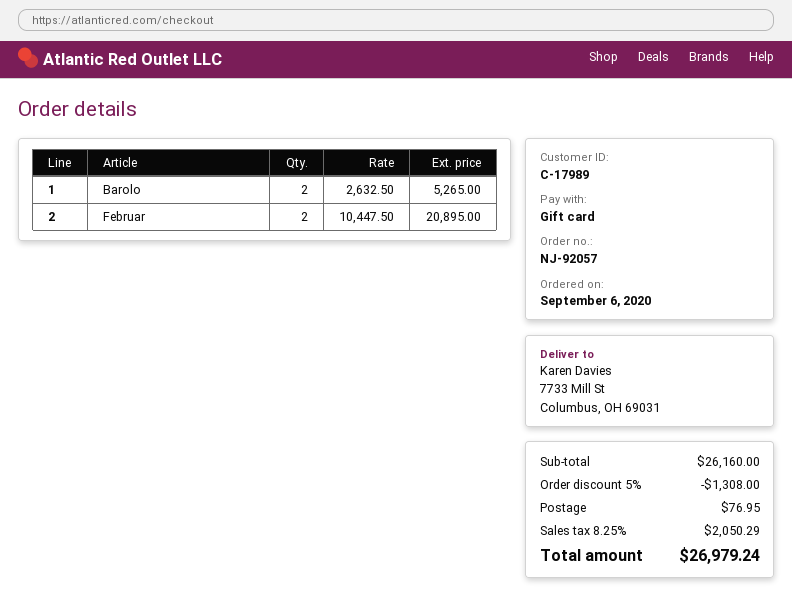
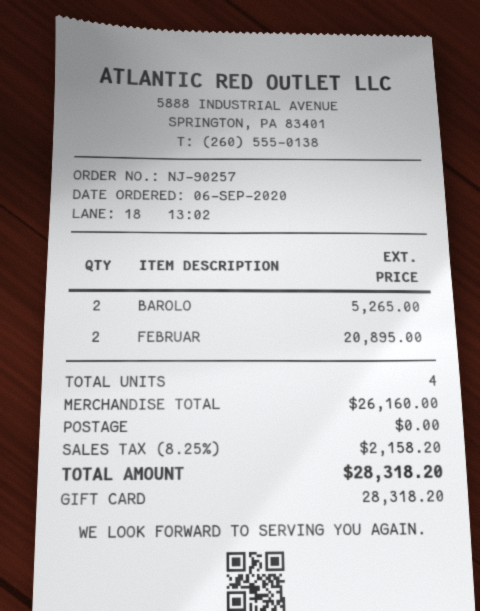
order number: NJ-92057 -> NJ-90257
discount: 5% = 1308.00 -> none
shipping: 76.95 -> 0.00
tax: 8.25% = 2050.29 -> 8.25% = 2158.20
total: 26979.24 -> 28318.20

